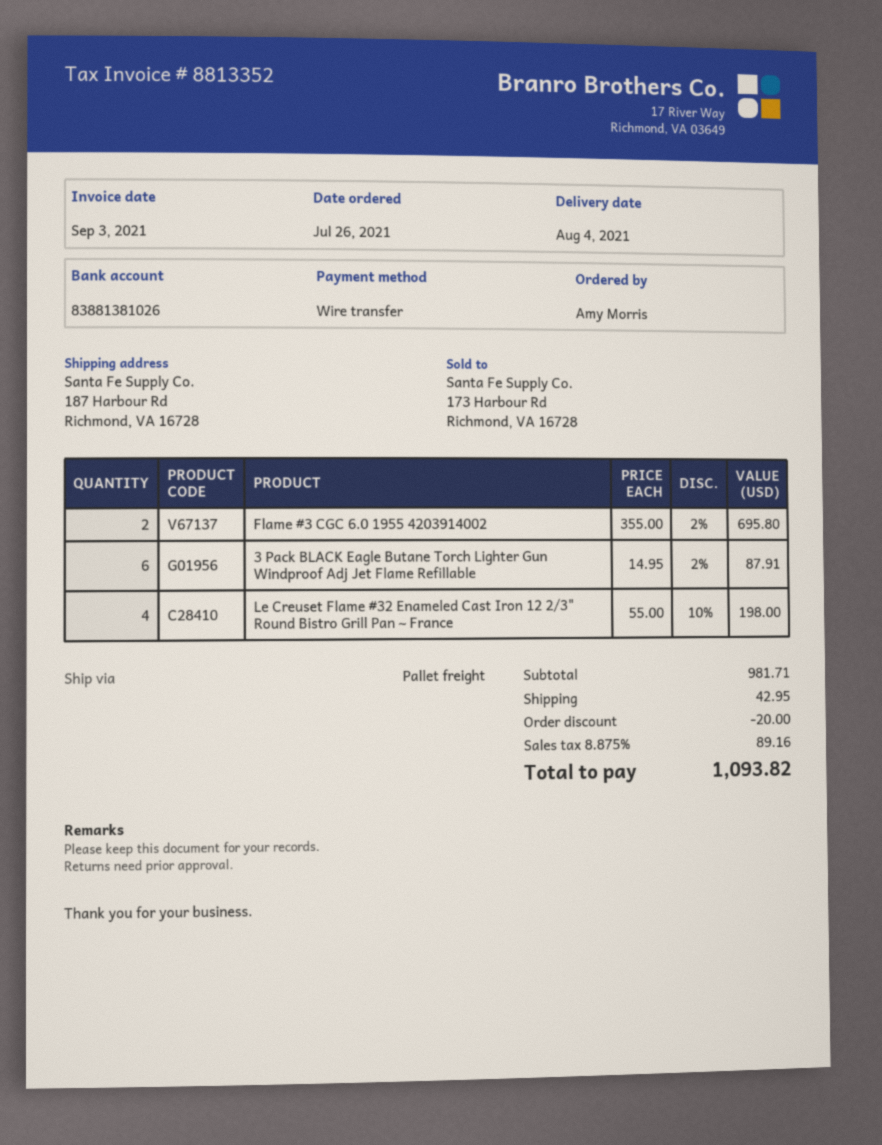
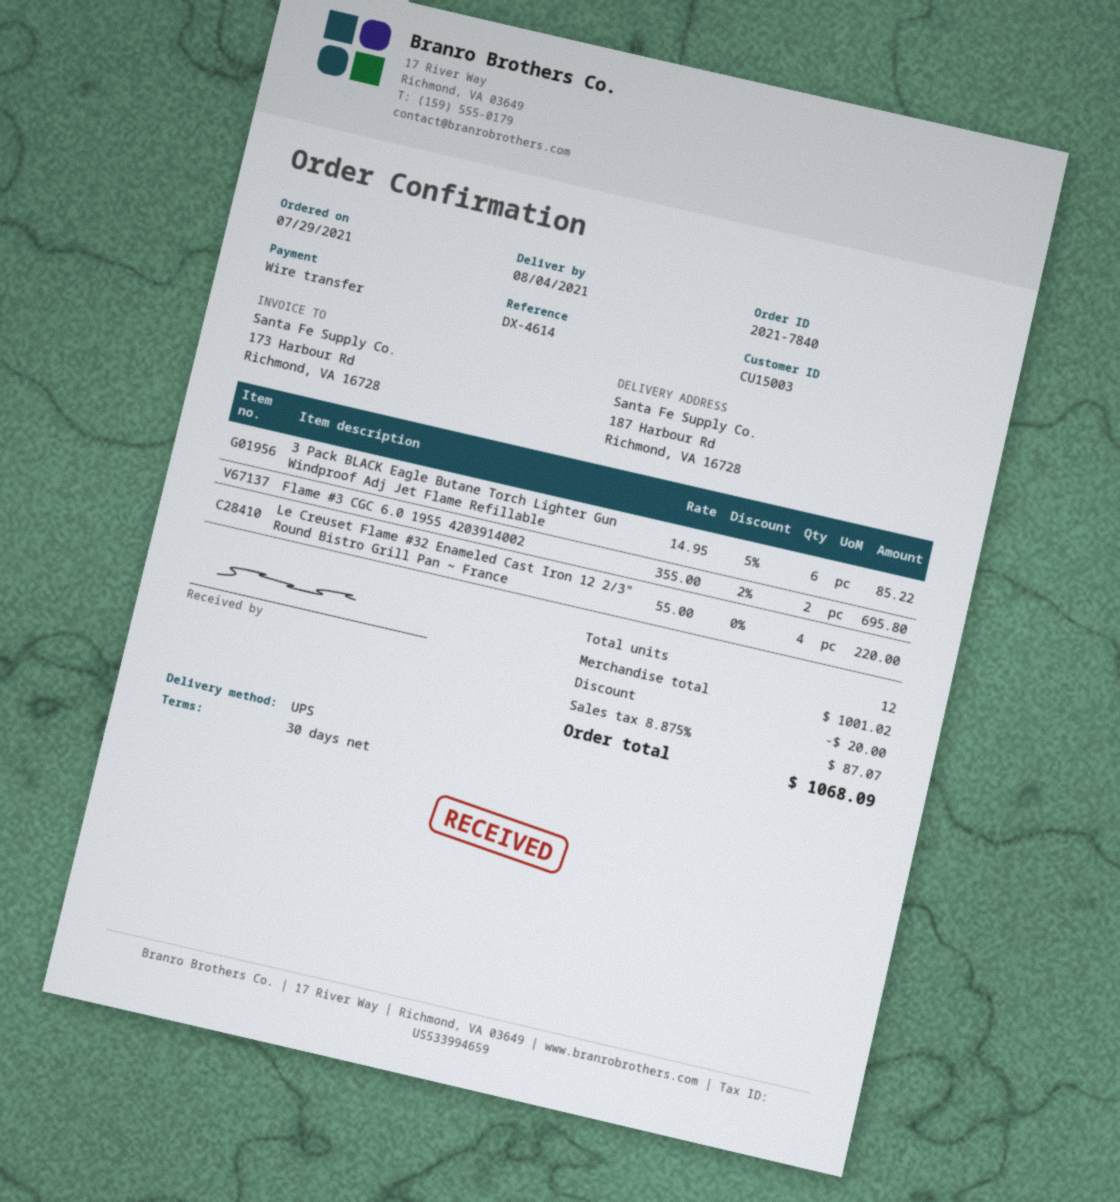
order date: 2021-07-26 -> 2021-07-29
shipping method: pallet freight -> UPS
3 Pack BLACK Eagle Butane Torch Lighter Gun Windproof Adj Jet Flame Refillable: 6 x 14.95 - 2% = 87.91 -> 6 x 14.95 - 5% = 85.22
Le Creuset Flame #32 Enameled Cast Iron 12 2/3" Round Bistro Grill Pan ~ France: 4 x 55.00 - 10% = 198.00 -> 4 x 55.00 = 220.00
subtotal: 981.71 -> 1001.02
shipping: 42.95 -> none
tax: 8.875% = 89.16 -> 8.875% = 87.07
total: 1093.82 -> 1068.09

